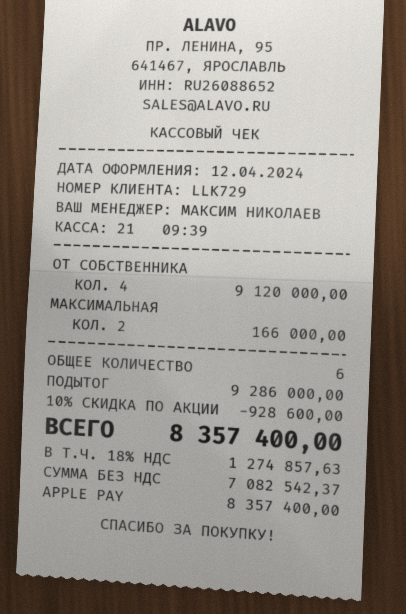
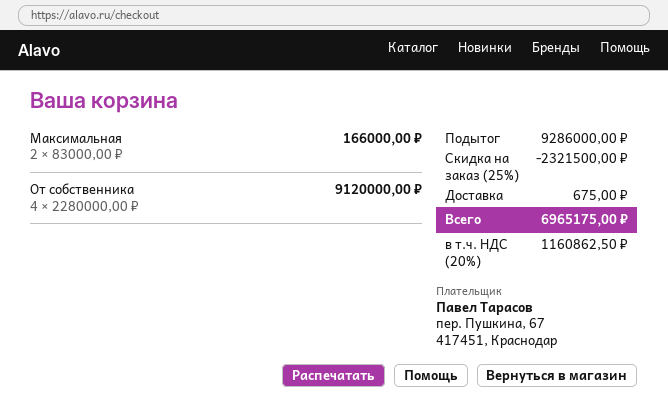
discount: 10% = 928600.00 -> 25% = 2321500.00
shipping: none -> 675.00
tax: 18% = 1274857.63 -> 20% = 1160862.50
total: 8357400.00 -> 6965175.00

